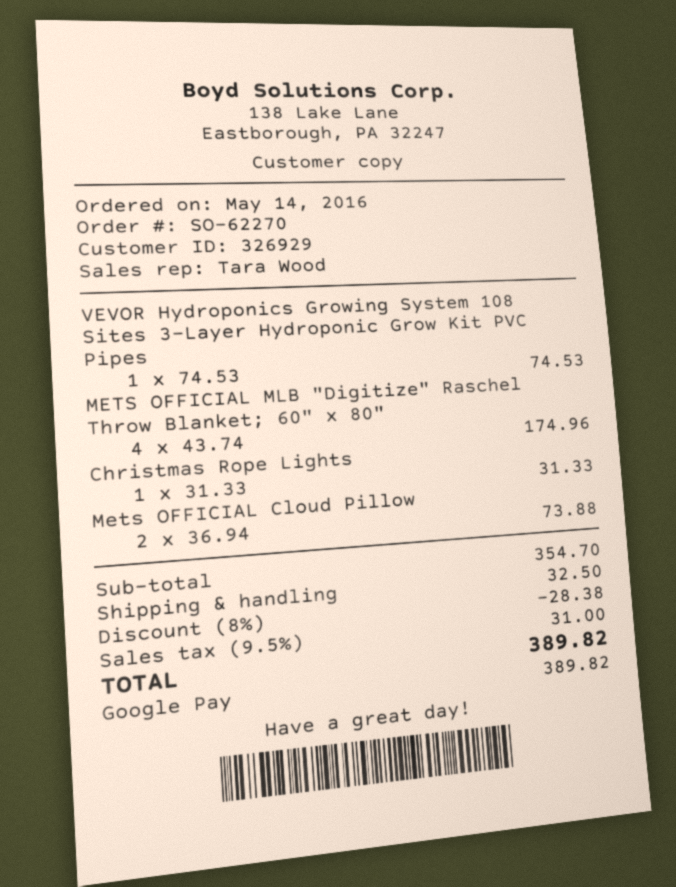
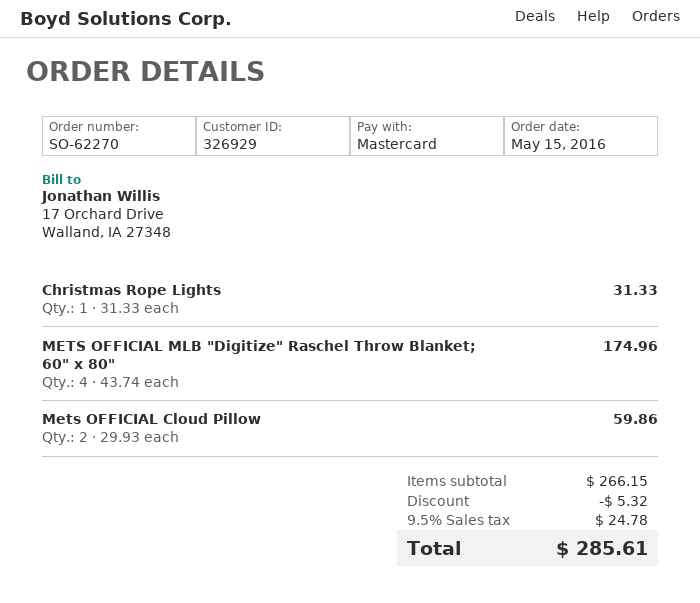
order date: 2016-05-14 -> 2016-05-15
payment method: Google Pay -> Mastercard
VEVOR Hydroponics Growing System 108 Sites 3-Layer Hydroponic Grow Kit PVC Pipes: 1 x 74.53 = 74.53 -> none
Mets OFFICIAL Cloud Pillow: 2 x 36.94 = 73.88 -> 2 x 29.93 = 59.86
subtotal: 354.70 -> 266.15
discount: 28.38 -> 5.32
shipping: 32.50 -> none
tax: 9.5% = 31.00 -> 9.5% = 24.78
total: 389.82 -> 285.61

